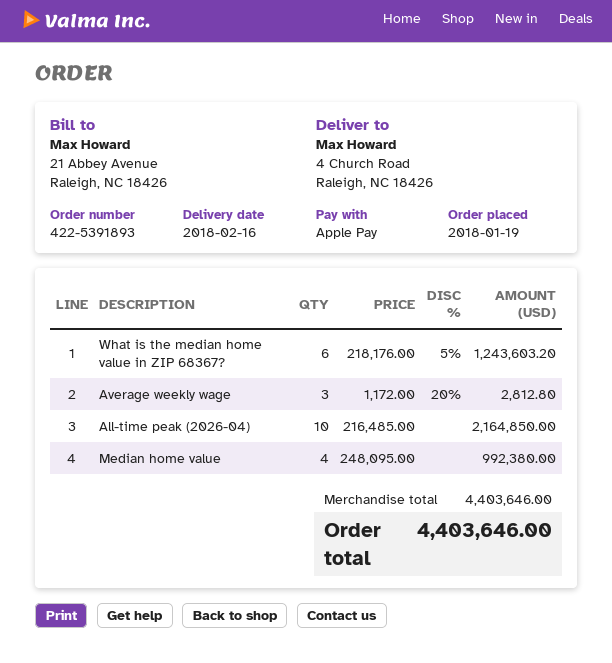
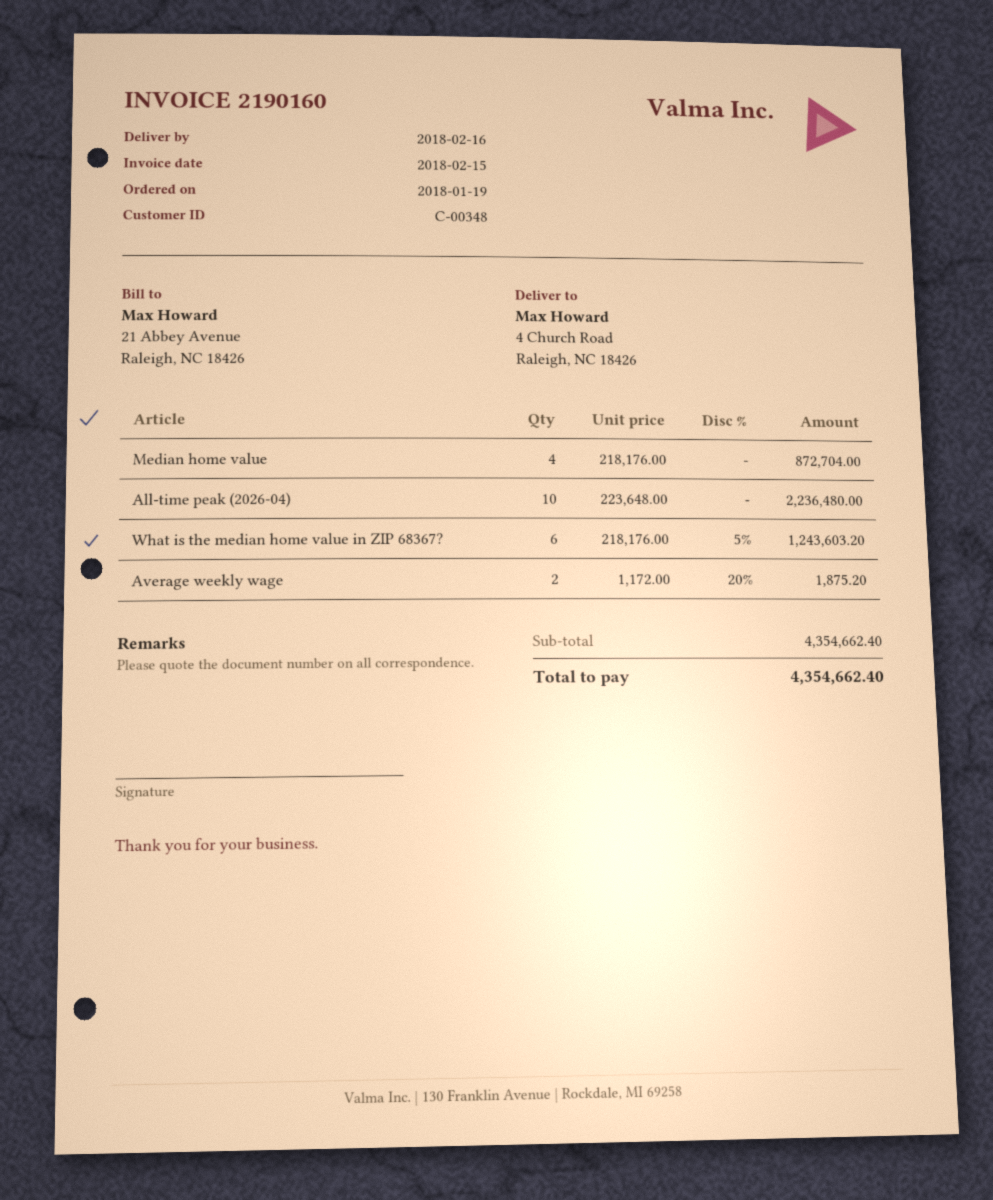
Average weekly wage: 3 x 1172.00 - 20% = 2812.80 -> 2 x 1172.00 - 20% = 1875.20
All-time peak (2026-04): 10 x 216485.00 = 2164850.00 -> 10 x 223648.00 = 2236480.00
Median home value: 4 x 248095.00 = 992380.00 -> 4 x 218176.00 = 872704.00
subtotal: 4403646.00 -> 4354662.40
total: 4403646.00 -> 4354662.40

